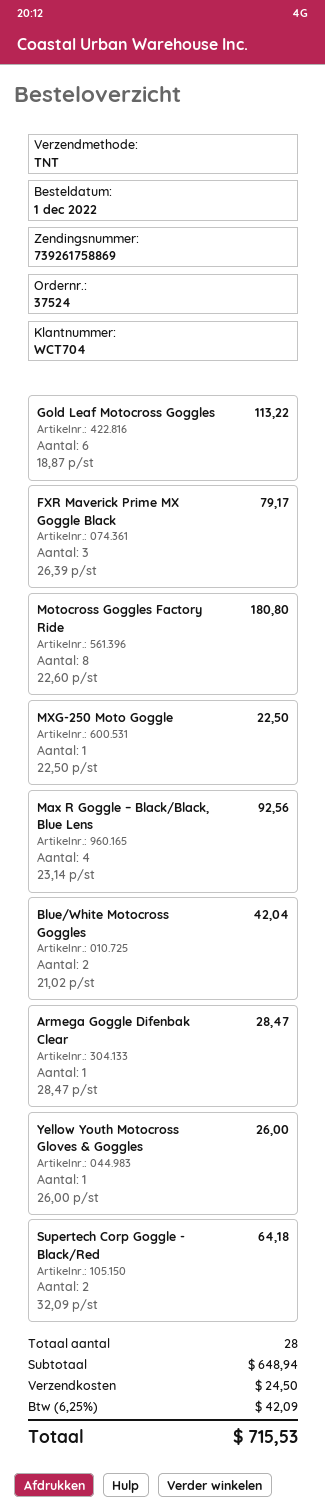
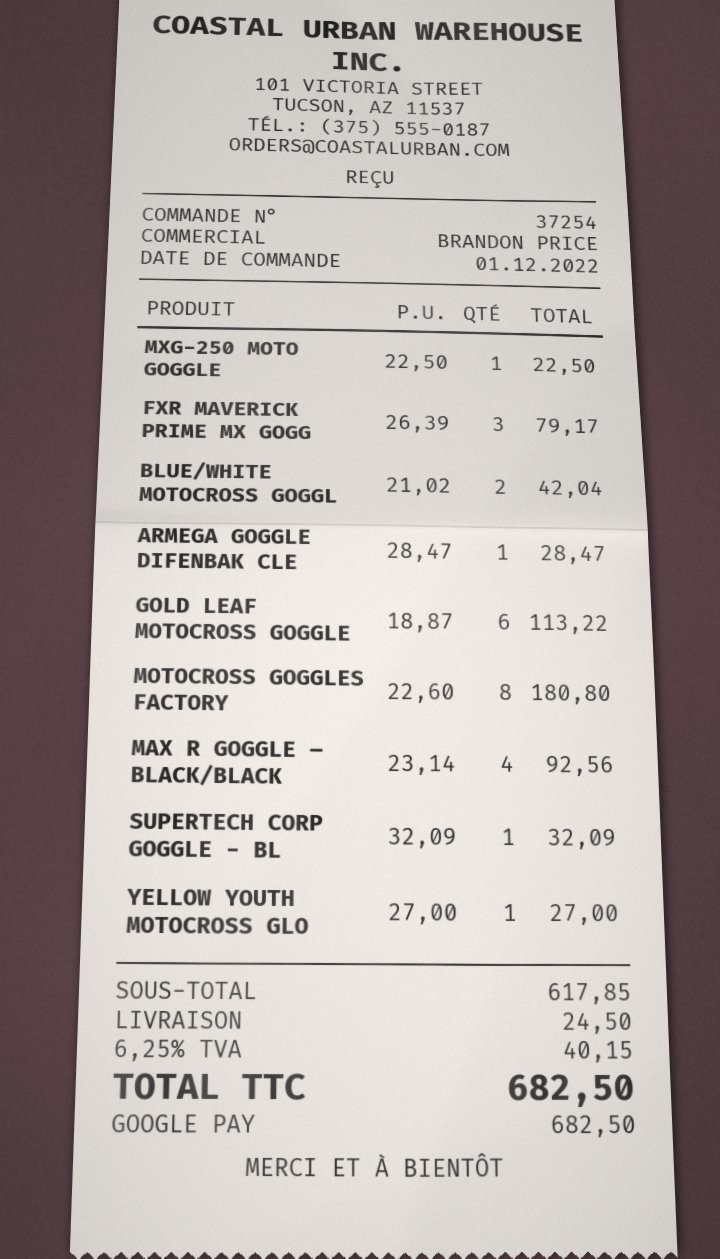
order number: 37524 -> 37254
Yellow Youth Motocross Gloves & Goggles: 1 x 26.00 = 26.00 -> 1 x 27.00 = 27.00
Supertech Corp Goggle - Black/Red: 2 x 32.09 = 64.18 -> 1 x 32.09 = 32.09
subtotal: 648.94 -> 617.85
tax: 6.25% = 42.09 -> 6.25% = 40.15
total: 715.53 -> 682.50

